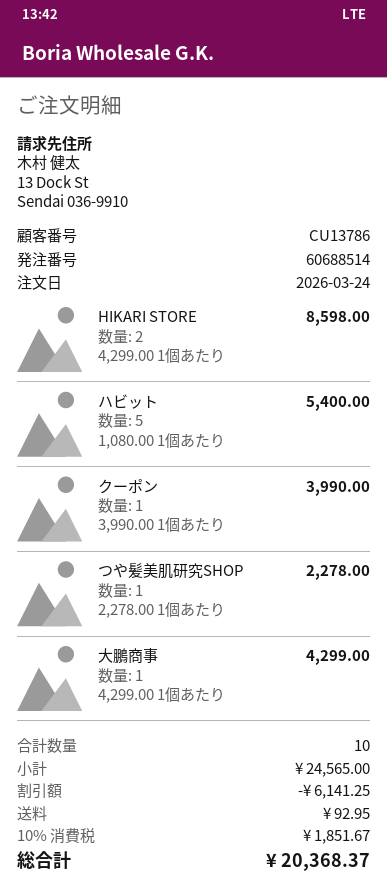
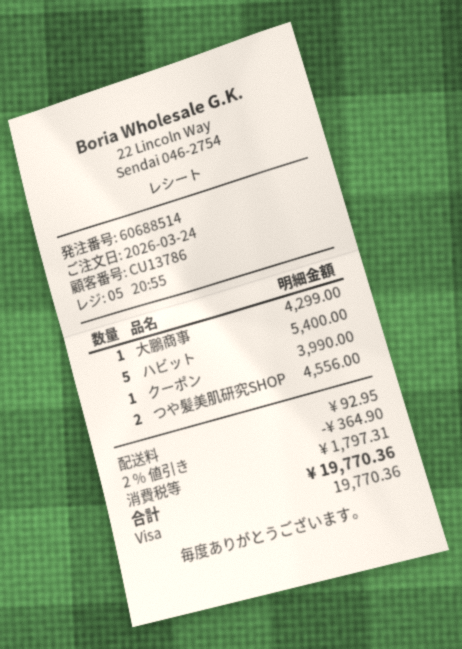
HIKARI STORE: 2 for 8598.00 -> none
つや髪美肌研究SHOP: 1 for 2278.00 -> 2 for 4556.00
discount: 6141.25 -> 364.90
tax: 1851.67 -> 1797.31
total: 20368.37 -> 19770.36

